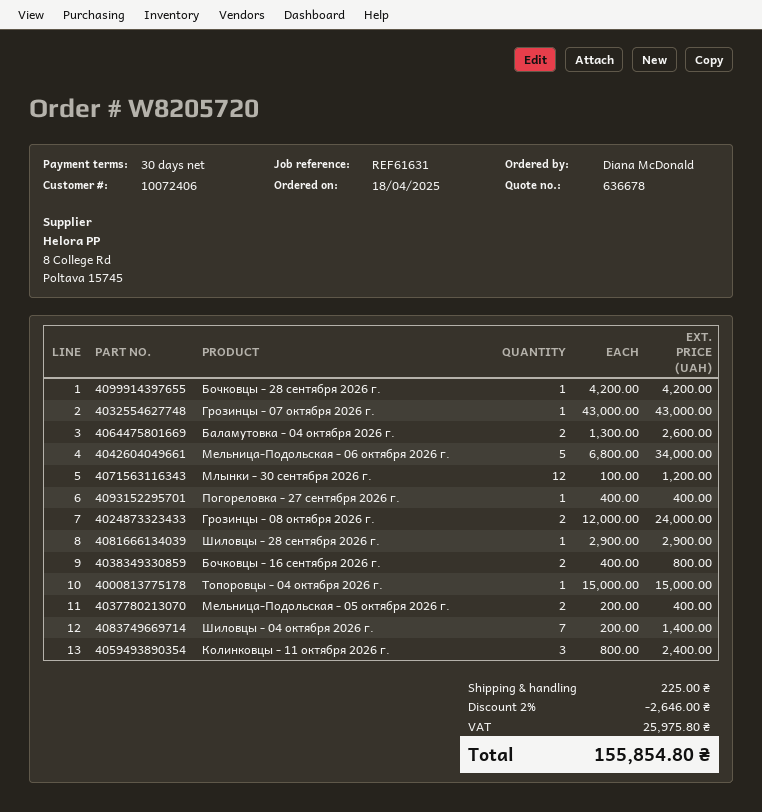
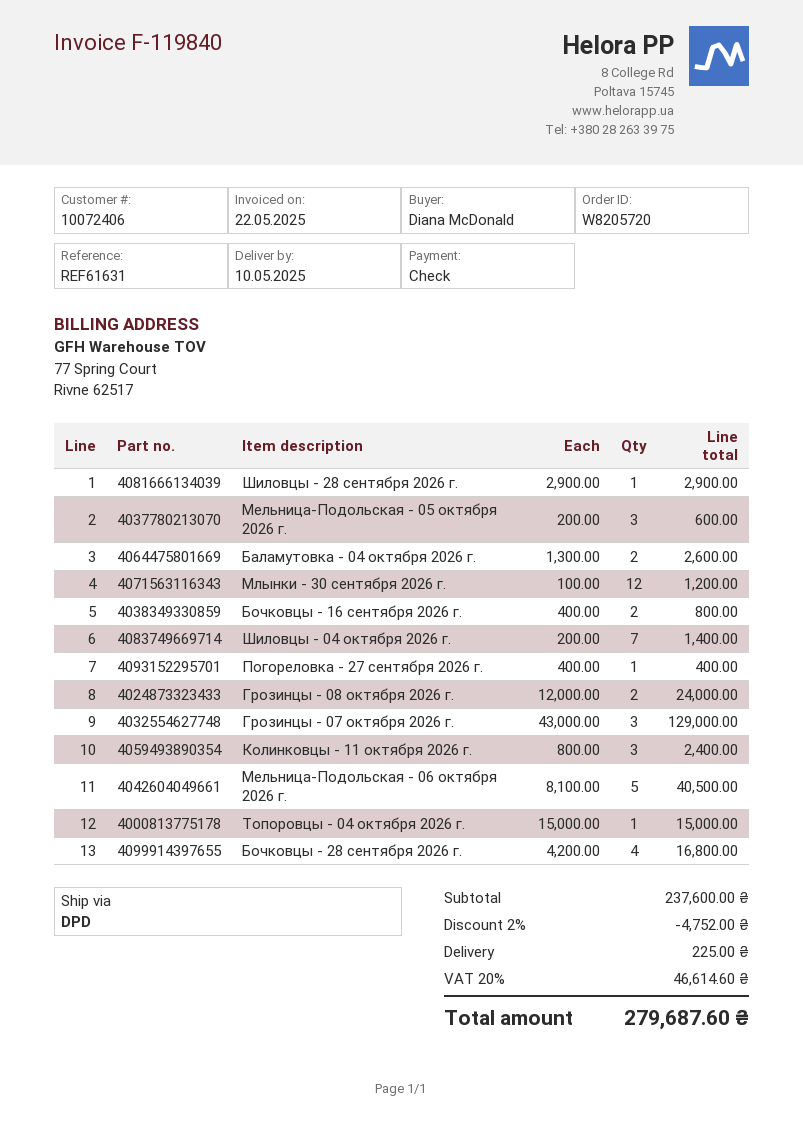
Бочковцы - 28 сентября 2026 г.: 1 x 4200.00 = 4200.00 -> 4 x 4200.00 = 16800.00
Грозинцы - 07 октября 2026 г.: 1 x 43000.00 = 43000.00 -> 3 x 43000.00 = 129000.00
Мельница-Подольская - 06 октября 2026 г.: 5 x 6800.00 = 34000.00 -> 5 x 8100.00 = 40500.00
Мельница-Подольская - 05 октября 2026 г.: 2 x 200.00 = 400.00 -> 3 x 200.00 = 600.00
discount: 2% = 2646.00 -> 2% = 4752.00
tax: 25975.80 -> 46614.60
total: 155854.80 -> 279687.60

